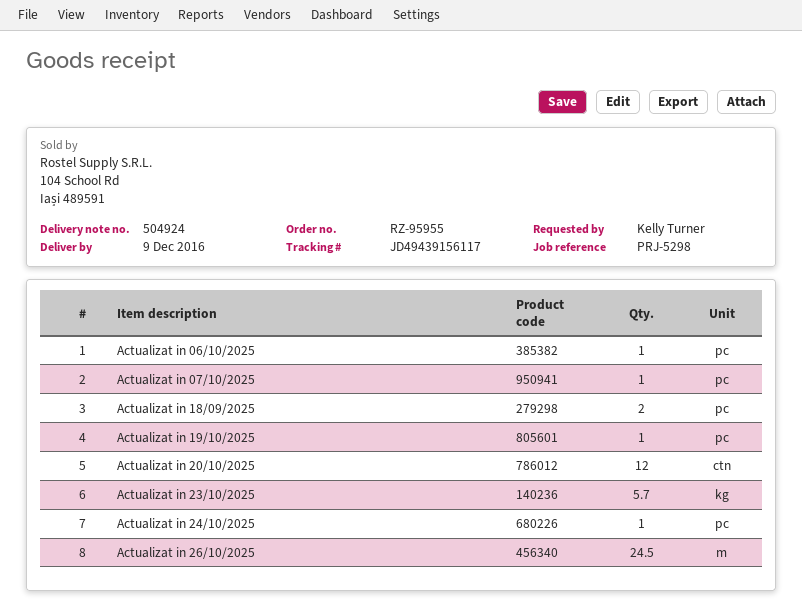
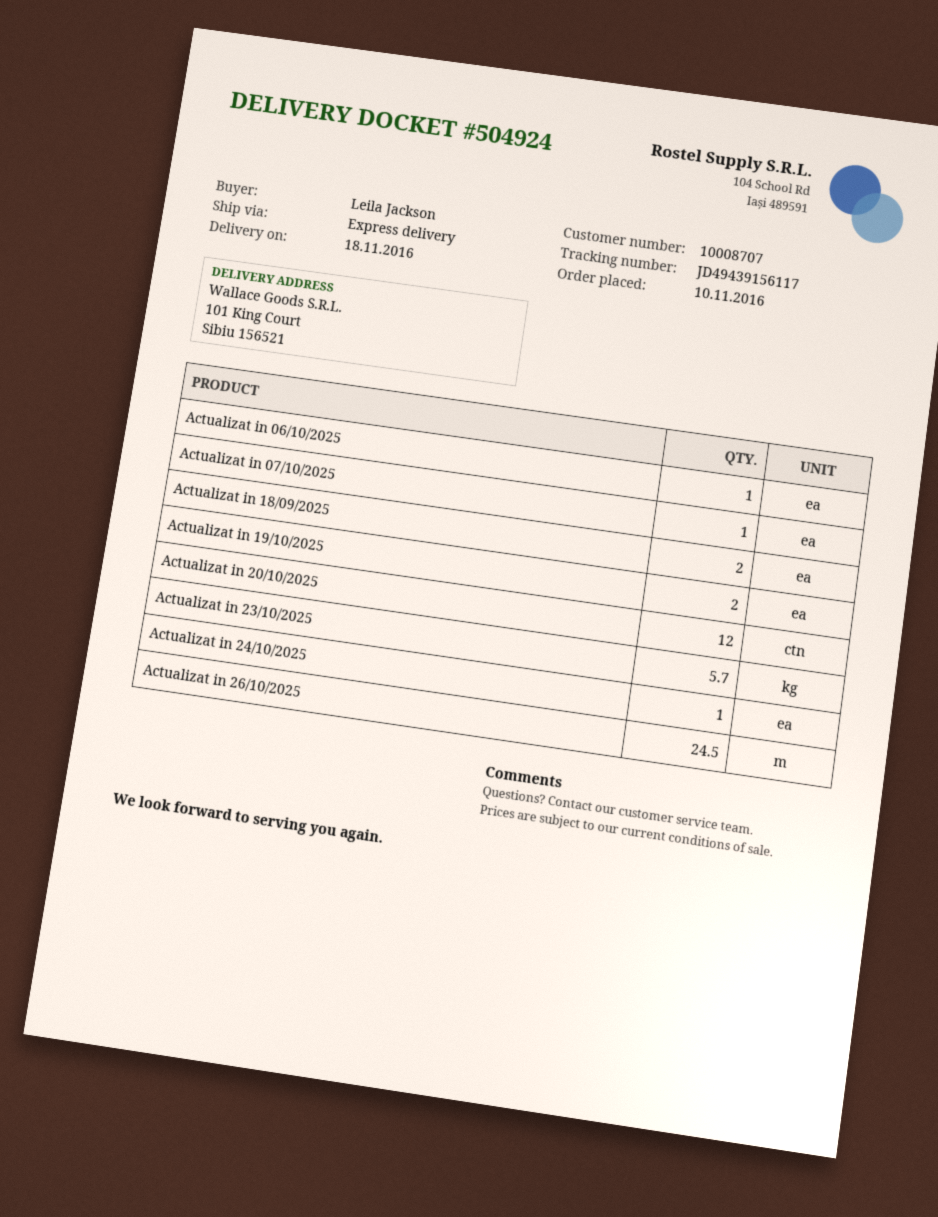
delivery date: 2016-12-09 -> 2016-11-18
ordered by: Kelly Turner -> Leila Jackson
Actualizat in 19/10/2025: 1 -> 2

